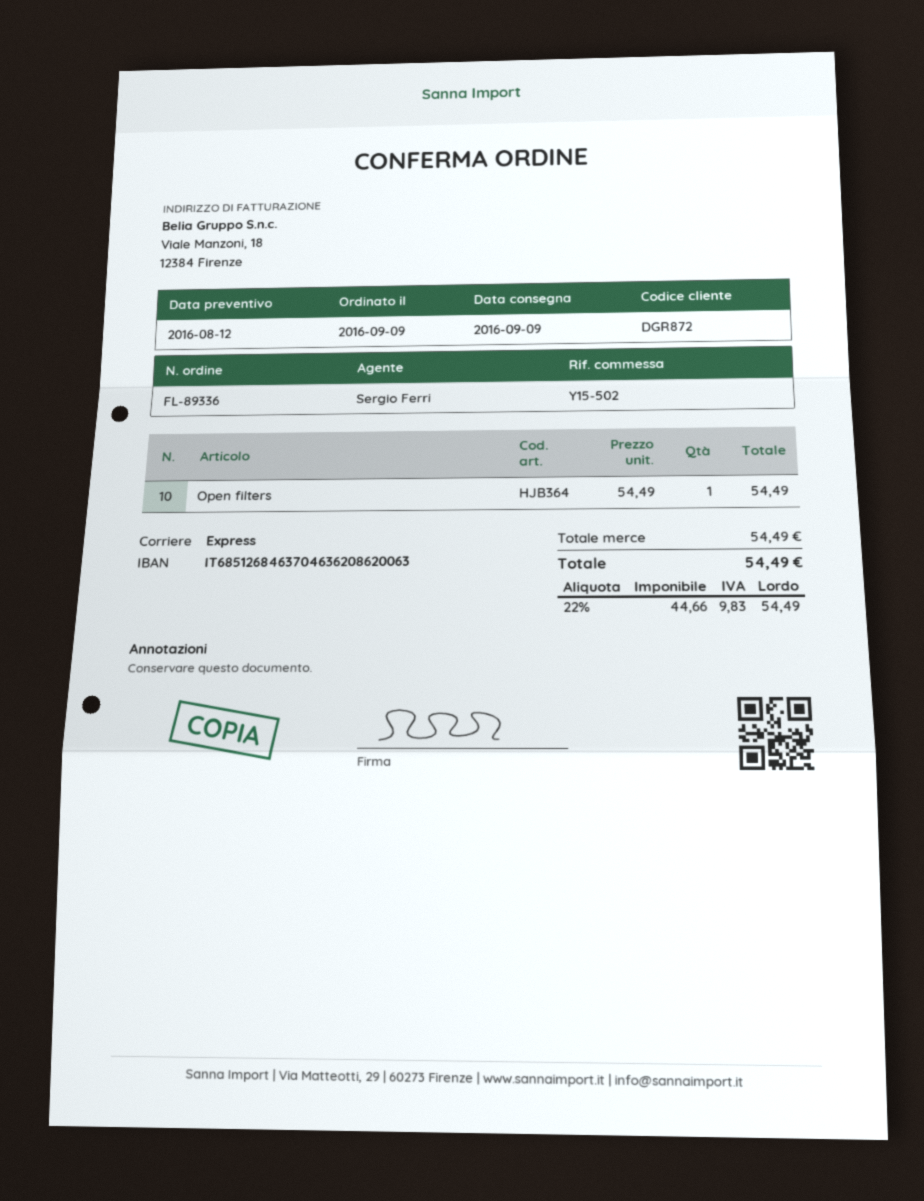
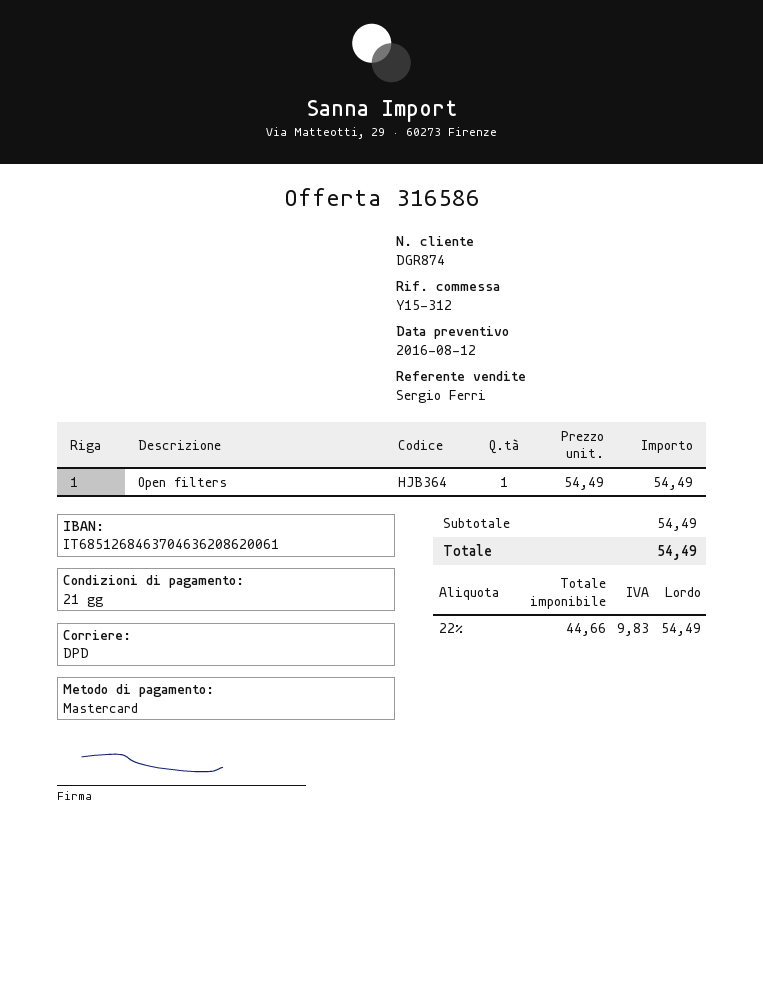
customer number: DGR872 -> DGR874
reference: Y15-502 -> Y15-312
bank account: IT6851268463704636208620063 -> IT6851268463704636208620061
shipping method: express -> DPD

